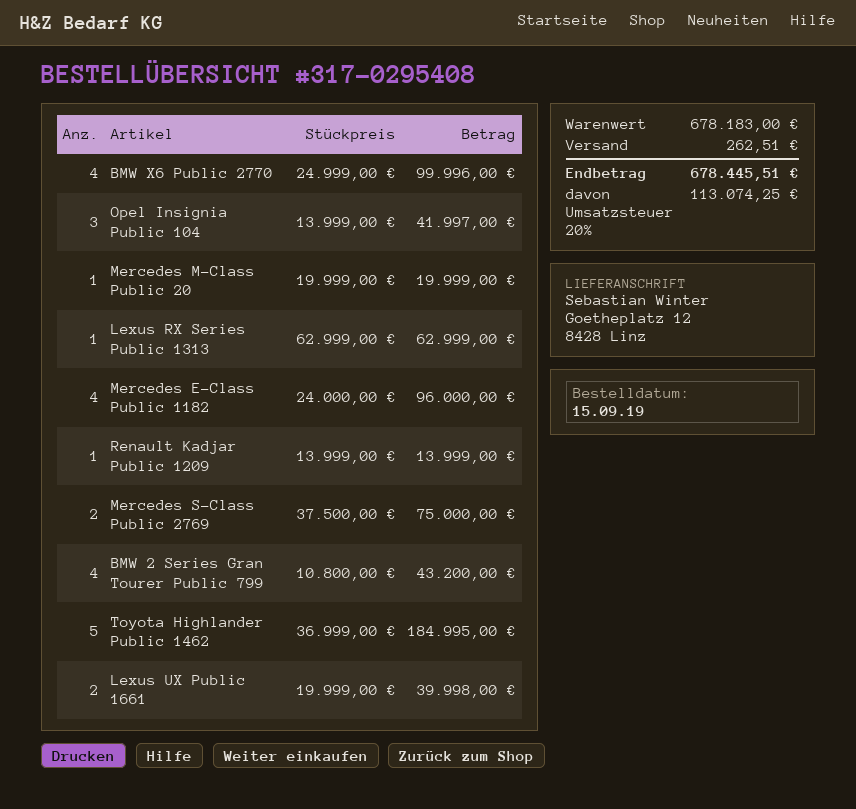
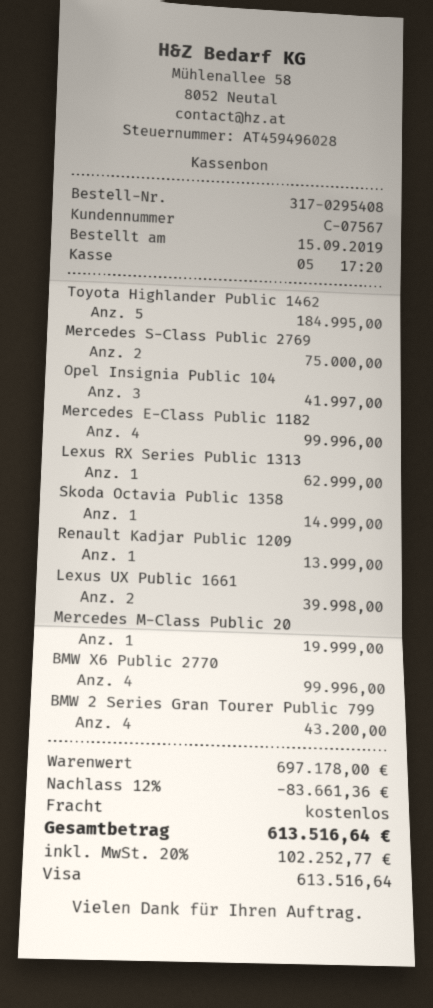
Mercedes E-Class Public 1182: 4 for 96000.00 -> 4 for 99996.00
Skoda Octavia Public 1358: none -> 1 for 14999.00
subtotal: 678183.00 -> 697178.00
discount: none -> 12% = 83661.36
shipping: 262.51 -> 0.00
tax: 20% = 113074.25 -> 20% = 102252.77
total: 678445.51 -> 613516.64

